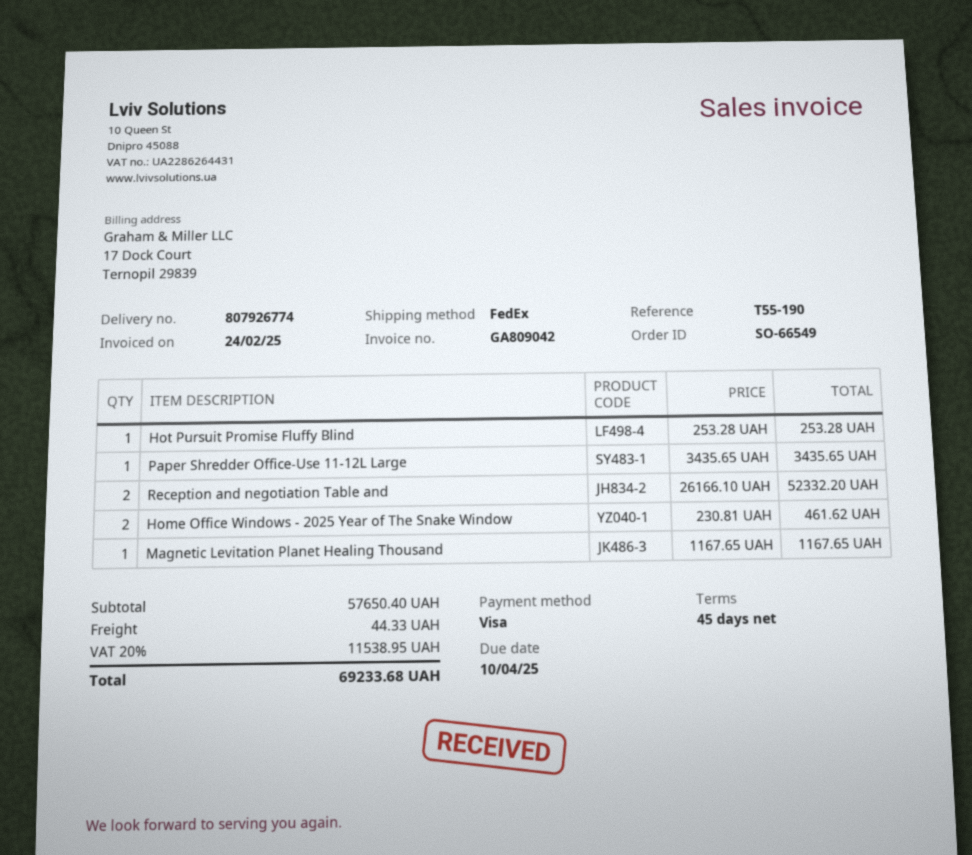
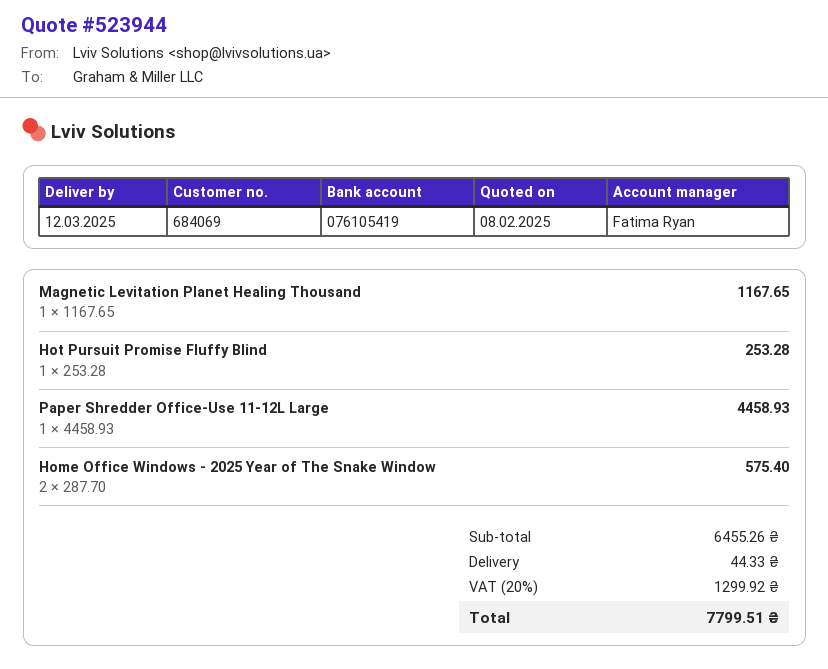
Paper Shredder Office-Use 11-12L Large: 1 x 3435.65 = 3435.65 -> 1 x 4458.93 = 4458.93
Reception and negotiation Table and: 2 x 26166.10 = 52332.20 -> none
Home Office Windows - 2025 Year of The Snake Window: 2 x 230.81 = 461.62 -> 2 x 287.70 = 575.40
subtotal: 57650.40 -> 6455.26
tax: 20% = 11538.95 -> 20% = 1299.92
total: 69233.68 -> 7799.51

